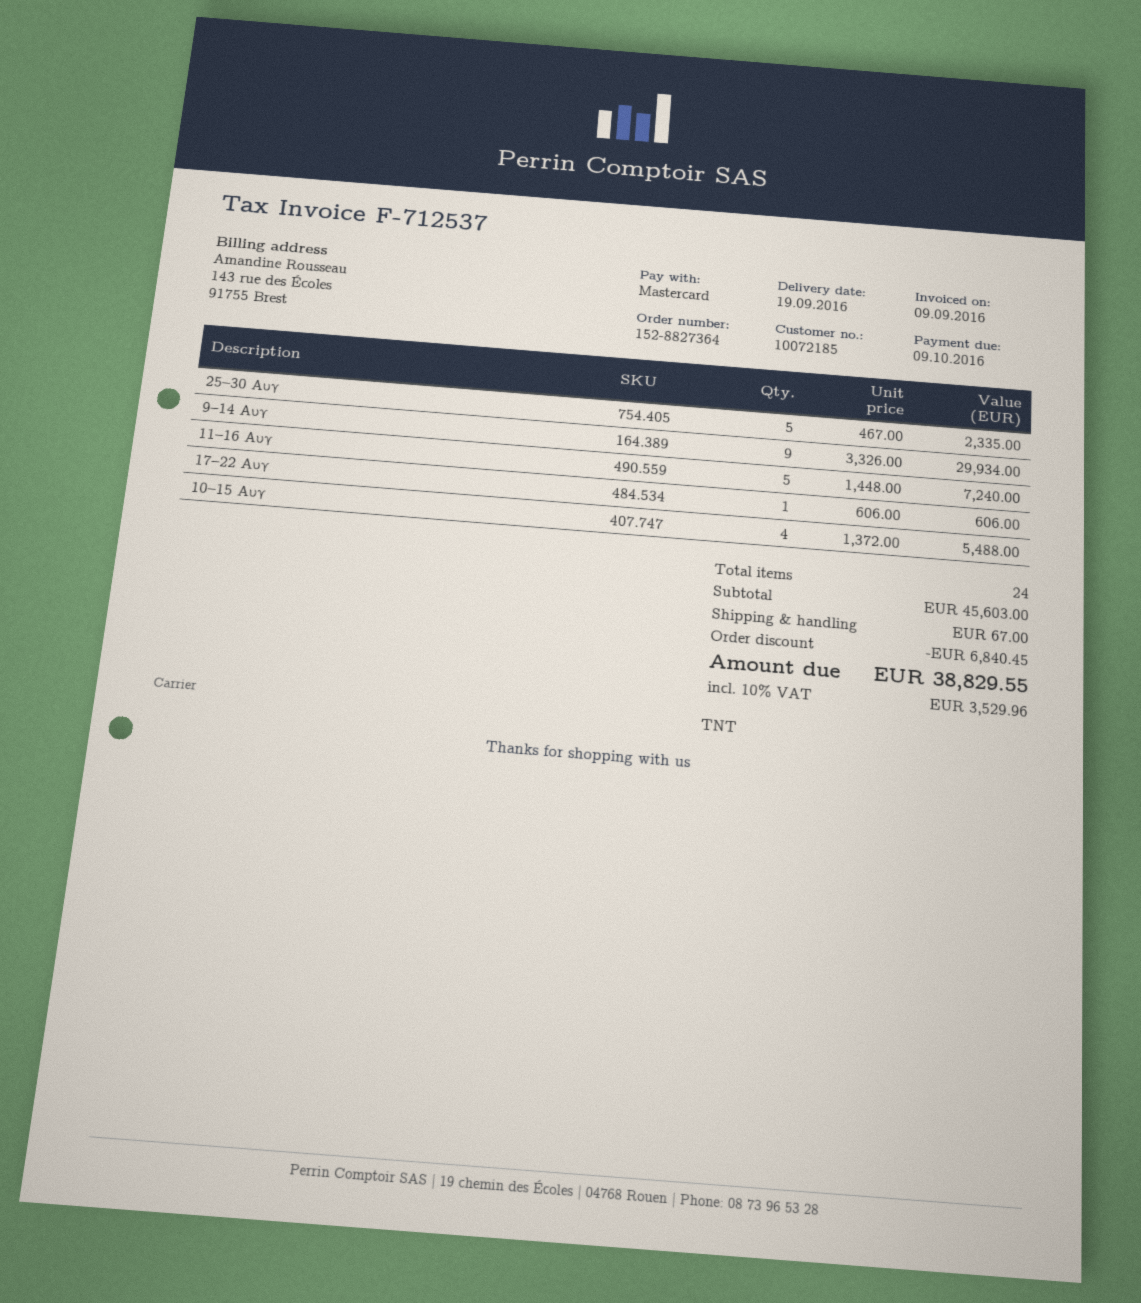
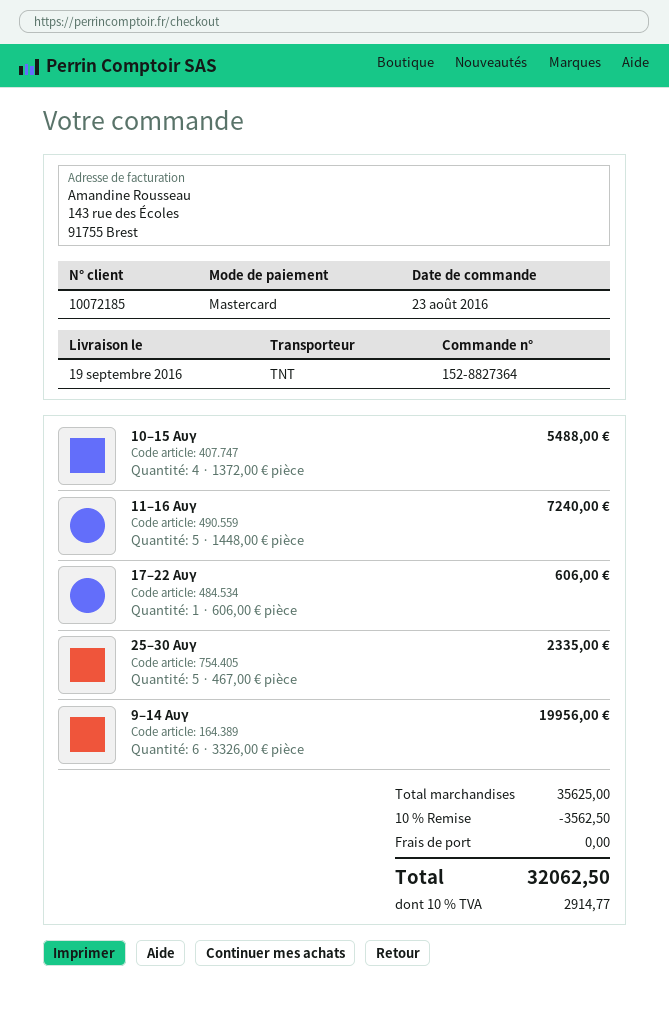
9–14 Αυγ: 9 x 3326.00 = 29934.00 -> 6 x 3326.00 = 19956.00
subtotal: 45603.00 -> 35625.00
discount: 6840.45 -> 3562.50
shipping: 67.00 -> 0.00
tax: 10% = 3529.96 -> 10% = 2914.77
total: 38829.55 -> 32062.50

